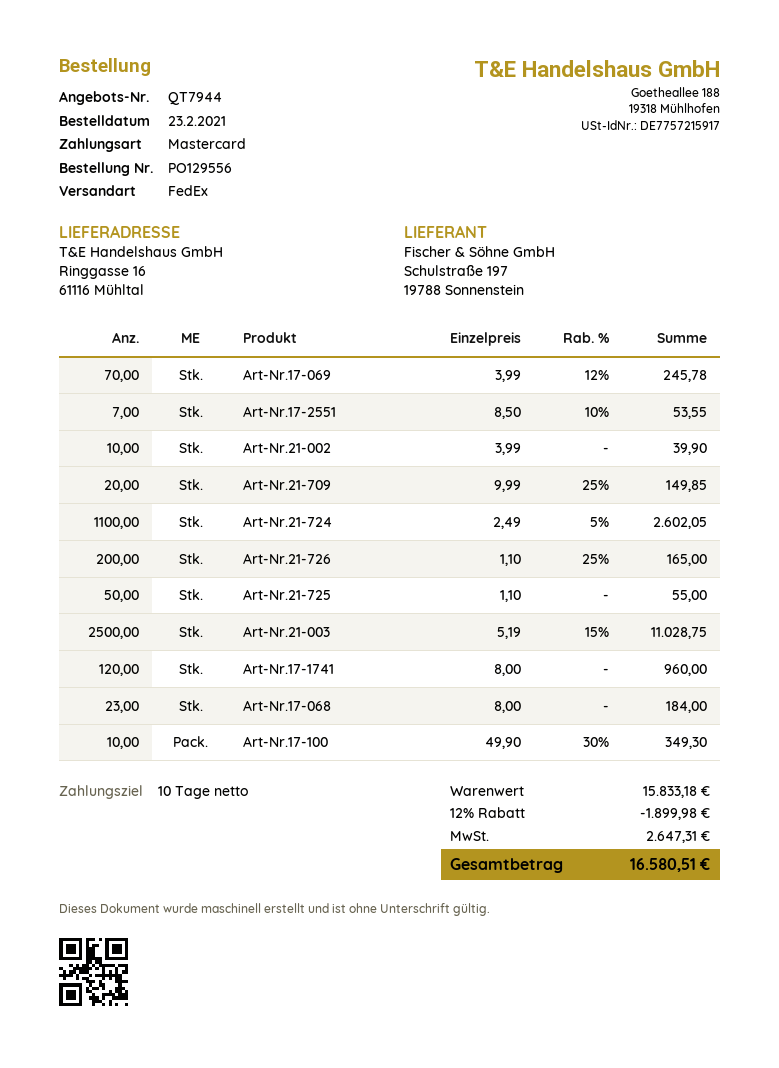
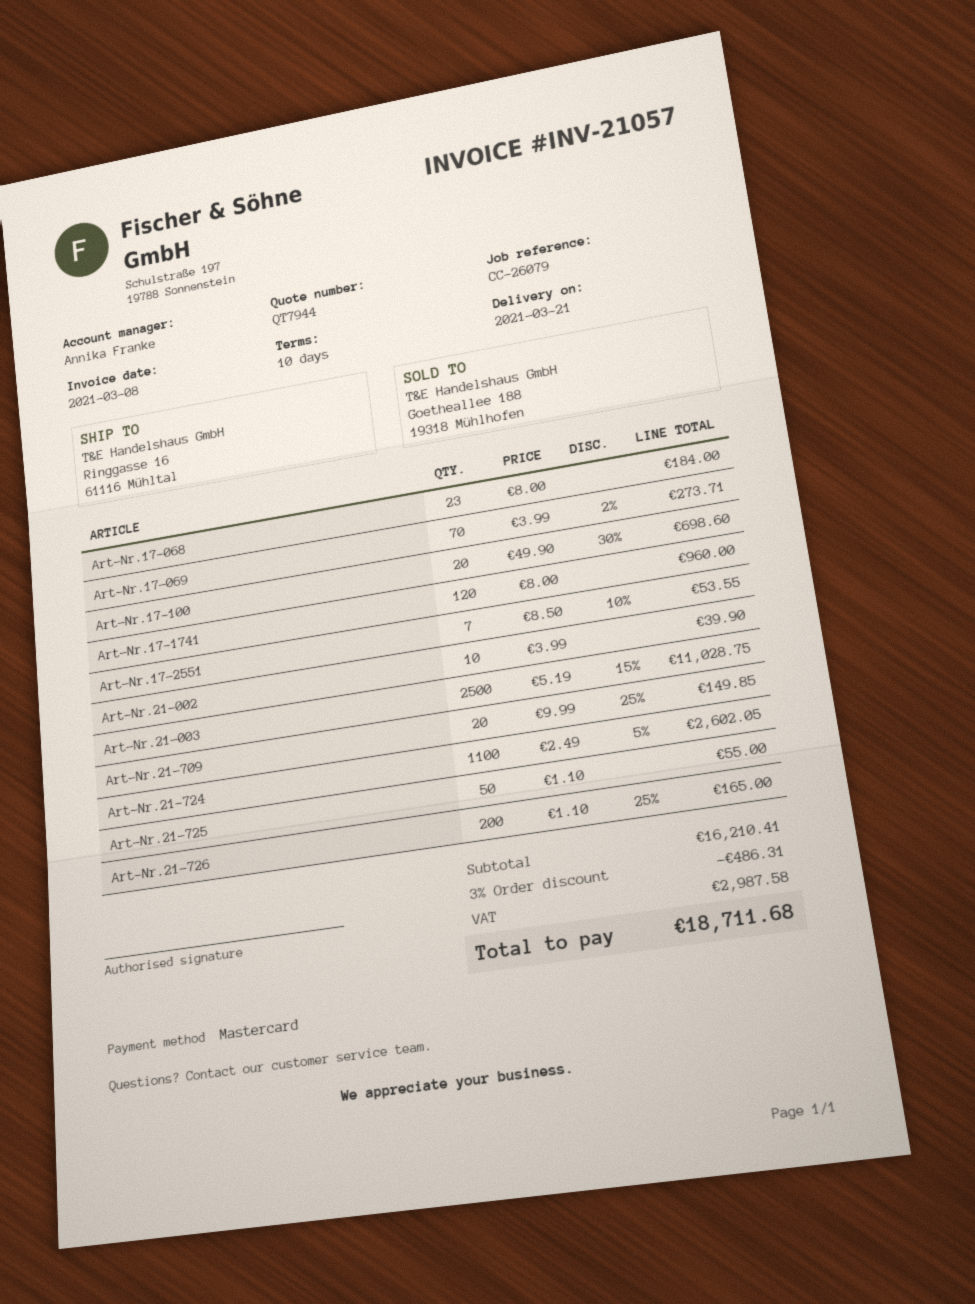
Art-Nr.17-069: 70 x 3.99 - 12% = 245.78 -> 70 x 3.99 - 2% = 273.71
Art-Nr.17-100: 10 x 49.90 - 30% = 349.30 -> 20 x 49.90 - 30% = 698.60
subtotal: 15833.18 -> 16210.41
discount: 12% = 1899.98 -> 3% = 486.31
tax: 2647.31 -> 2987.58
total: 16580.51 -> 18711.68

